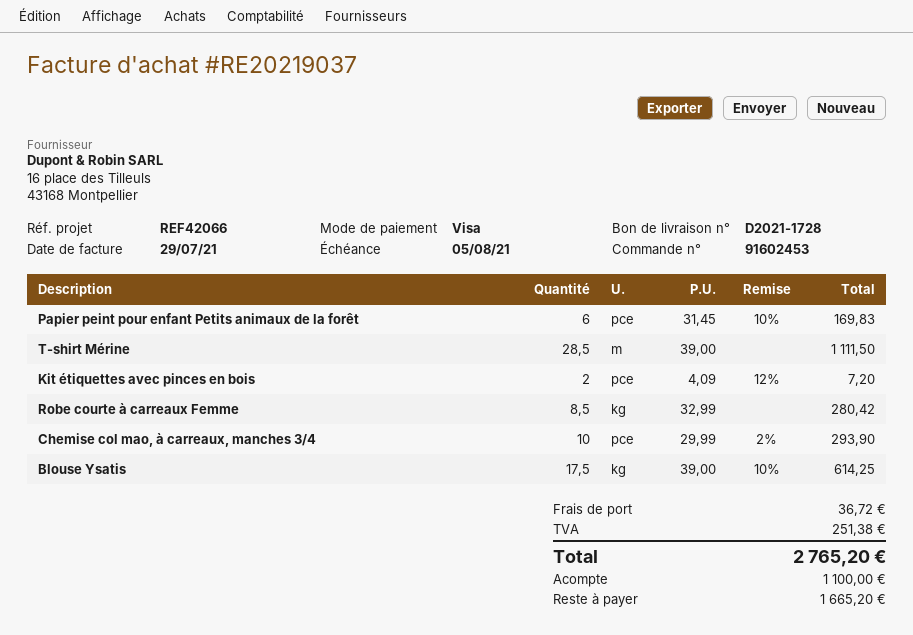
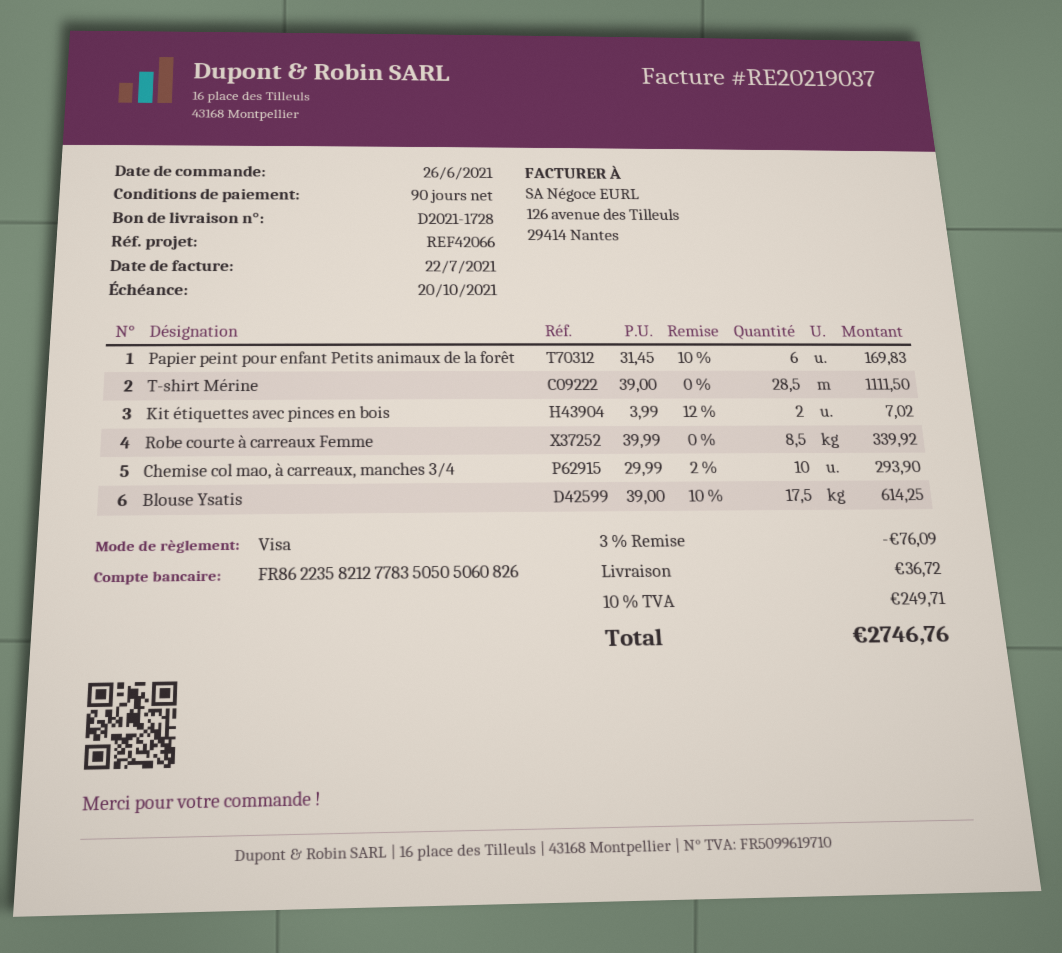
invoice date: 2021-07-29 -> 2021-07-22
due date: 2021-08-05 -> 2021-10-20
Kit étiquettes avec pinces en bois: 2 x 4.09 - 12% = 7.20 -> 2 x 3.99 - 12% = 7.02
Robe courte à carreaux Femme: 8.5 x 32.99 = 280.42 -> 8.5 x 39.99 = 339.92
discount: none -> 3% = 76.09
tax: 251.38 -> 249.71
total: 2765.20 -> 2746.76

